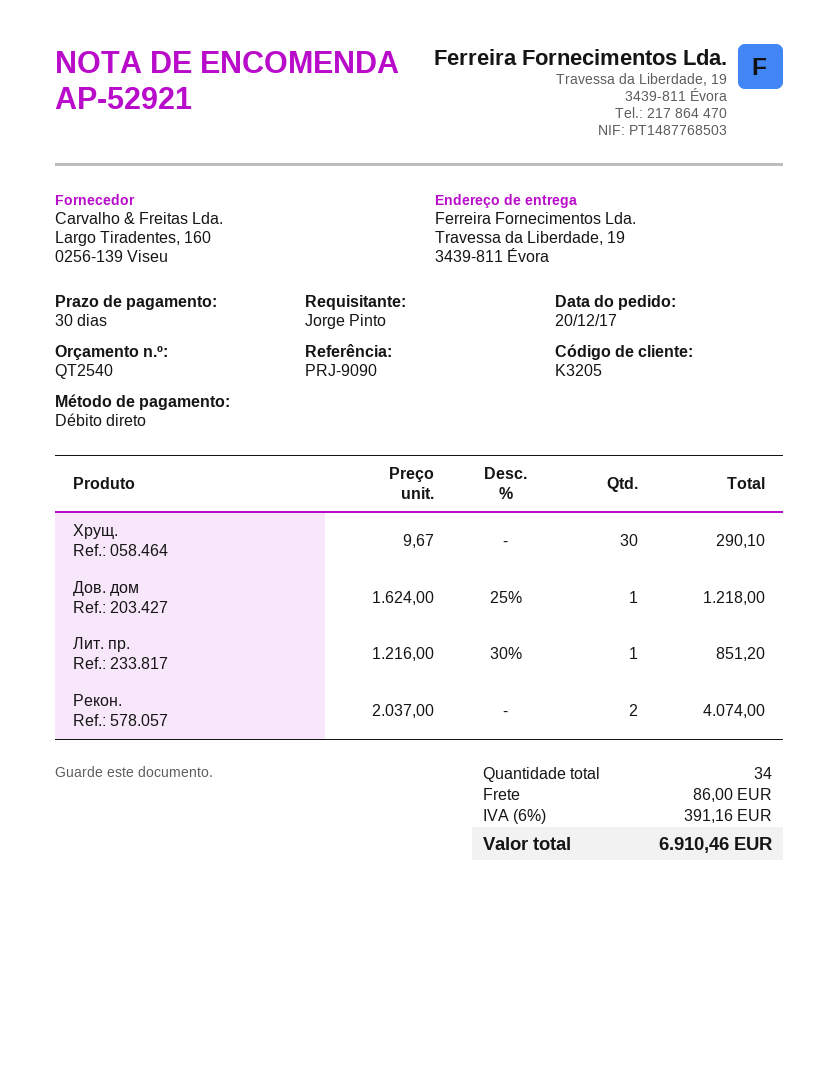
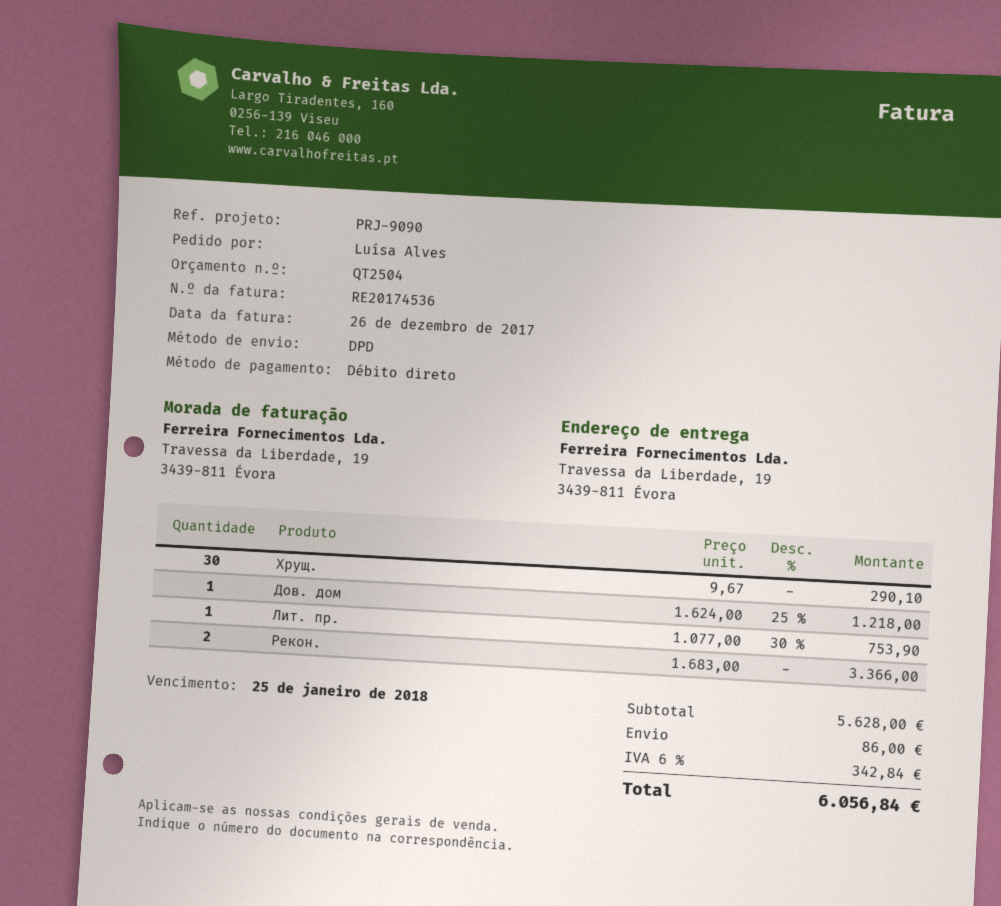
quote number: QT2540 -> QT2504
ordered by: Jorge Pinto -> Luísa Alves
Лит. пр.: 1 x 1216.00 - 30% = 851.20 -> 1 x 1077.00 - 30% = 753.90
Рекон.: 2 x 2037.00 = 4074.00 -> 2 x 1683.00 = 3366.00
tax: 6% = 391.16 -> 6% = 342.84
total: 6910.46 -> 6056.84

